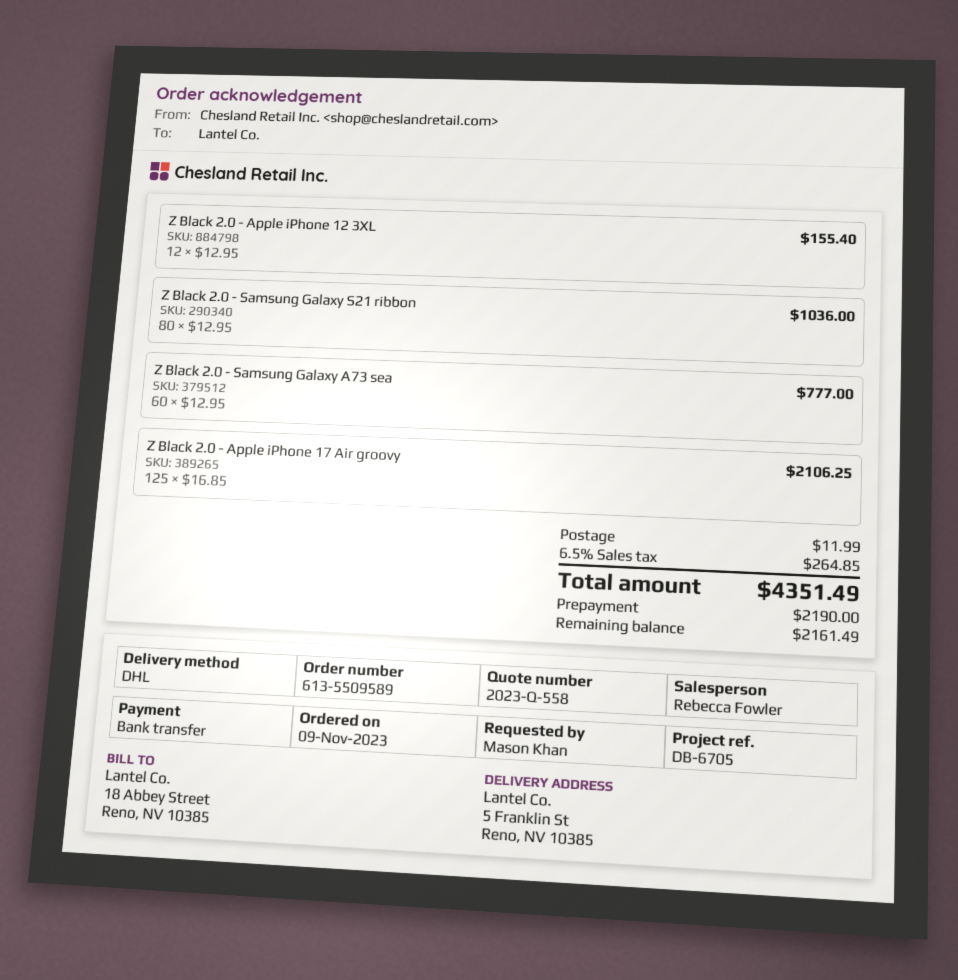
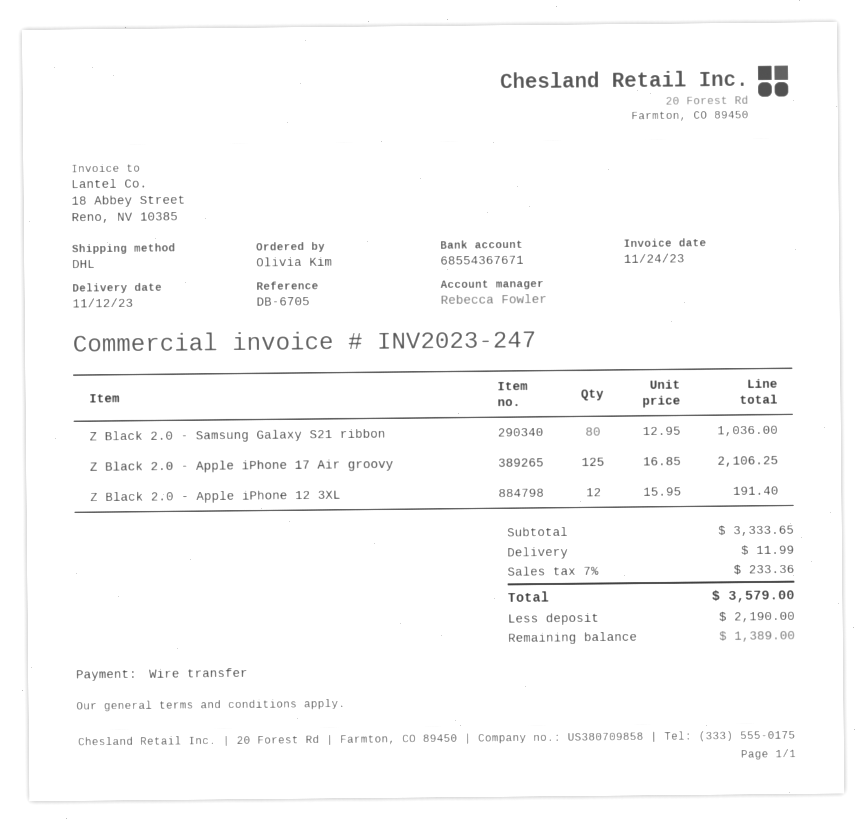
ordered by: Mason Khan -> Olivia Kim
Z Black 2.0 - Apple iPhone 12 3XL: 12 x 12.95 = 155.40 -> 12 x 15.95 = 191.40
Z Black 2.0 - Samsung Galaxy A73 sea: 60 x 12.95 = 777.00 -> none
tax: 6.5% = 264.85 -> 7% = 233.36
total: 4351.49 -> 3579.00
balance: 2161.49 -> 1389.00

